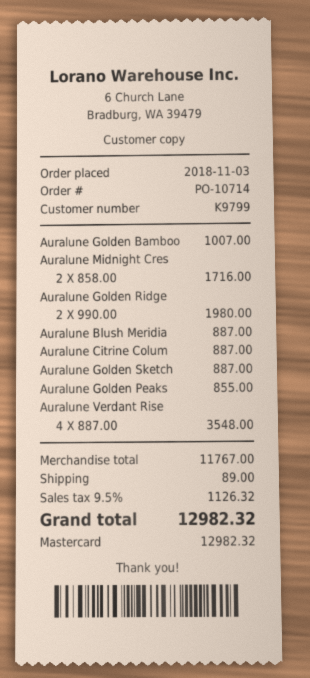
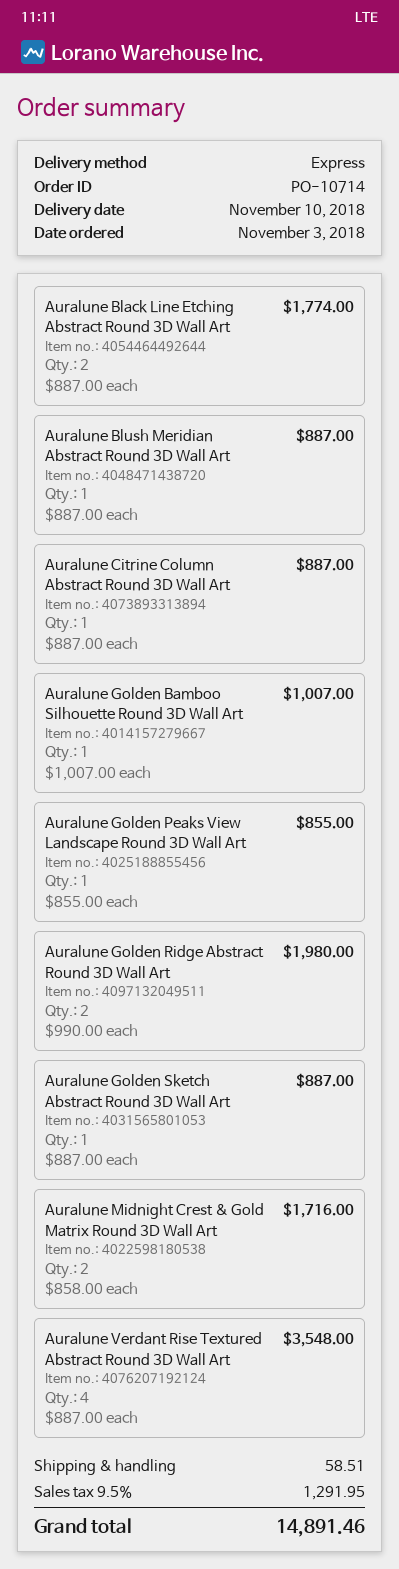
Auralune Black Line Etching Abstract Round 3D Wall Art: none -> 2 x 887.00 = 1774.00
shipping: 89.00 -> 58.51
tax: 9.5% = 1126.32 -> 9.5% = 1291.95
total: 12982.32 -> 14891.46

